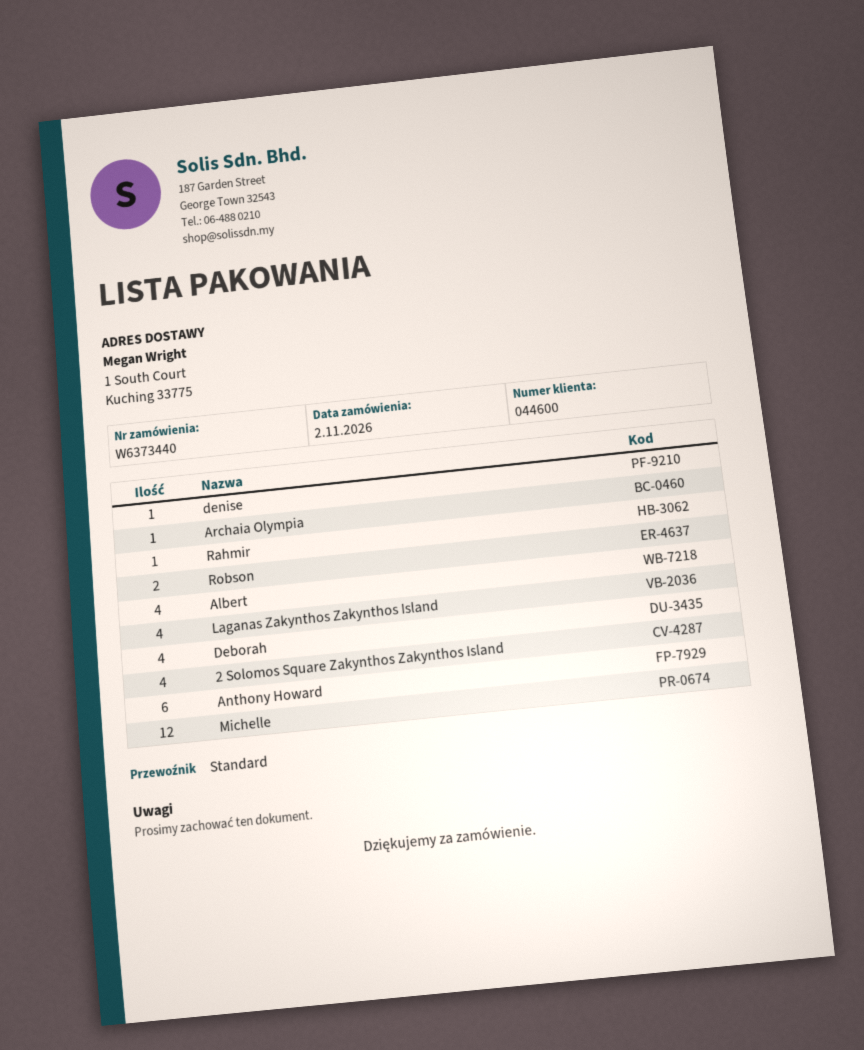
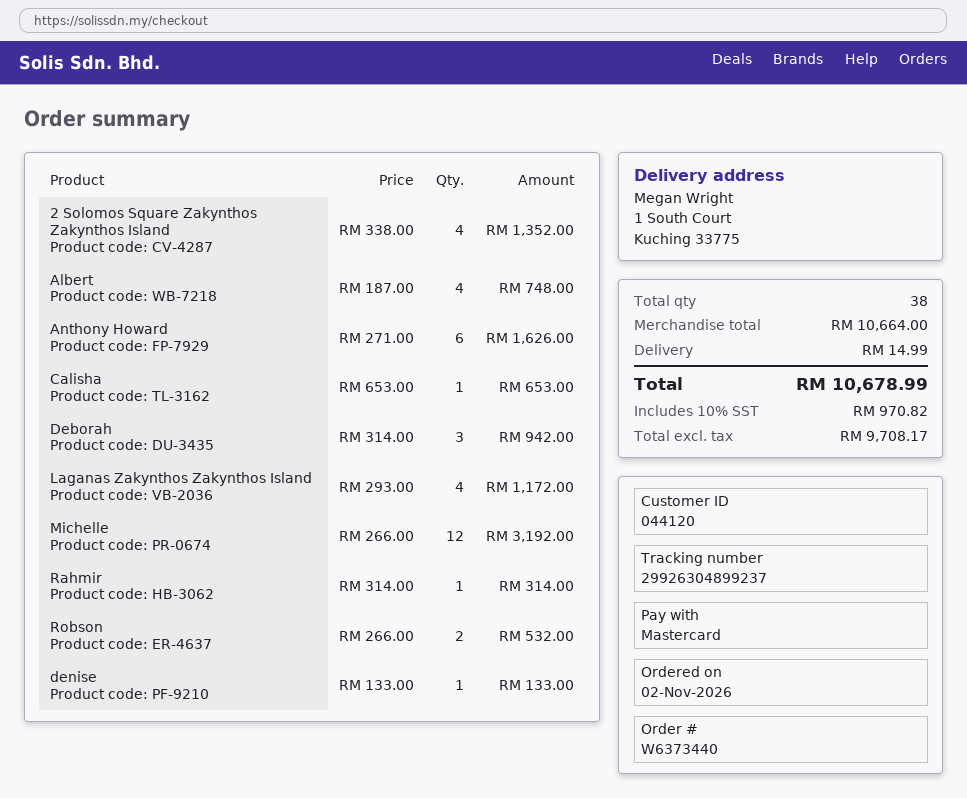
customer number: 044600 -> 044120
Archaia Olympia: 1 -> none
Deborah: 4 -> 3
Calisha: none -> 1

